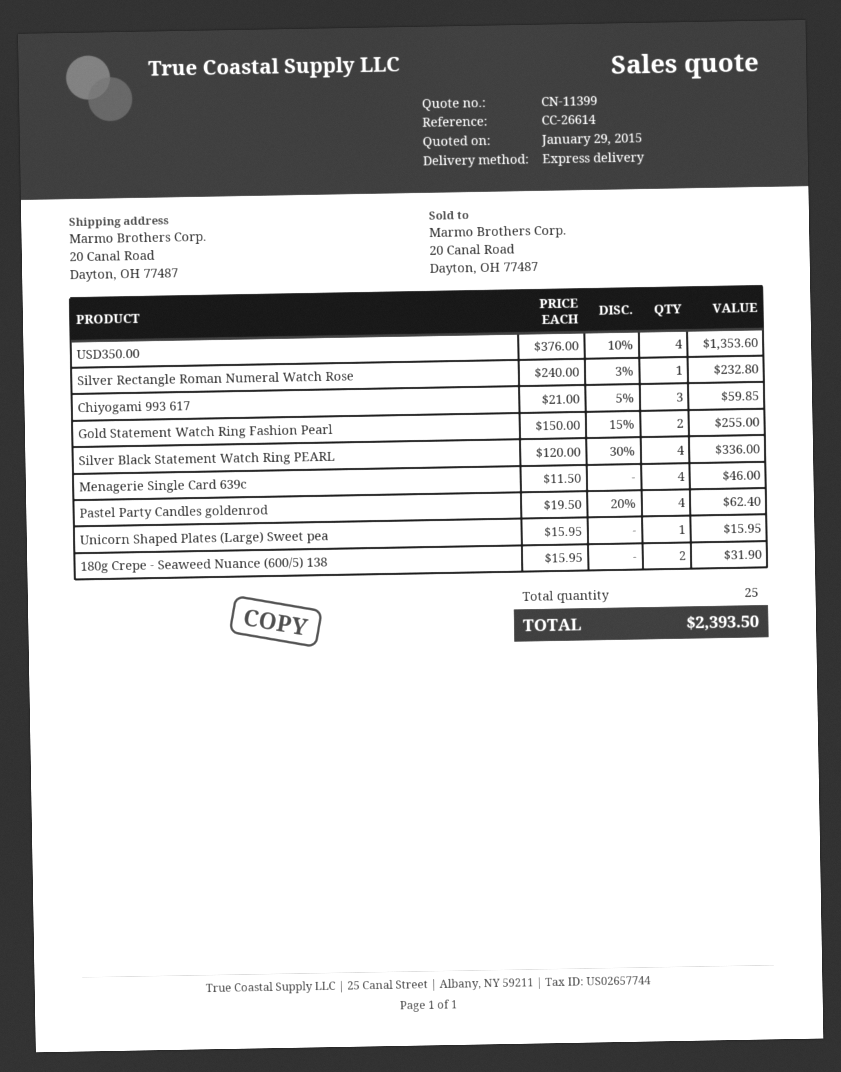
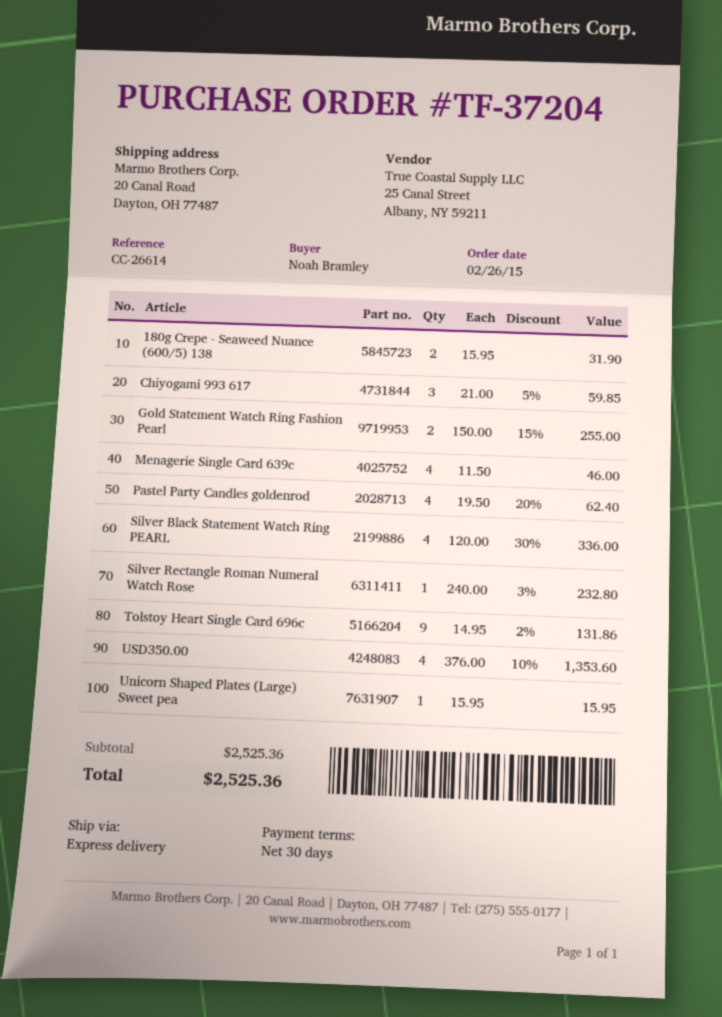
Tolstoy Heart Single Card 696c: none -> 9 x 14.95 - 2% = 131.86
total: 2393.50 -> 2525.36

